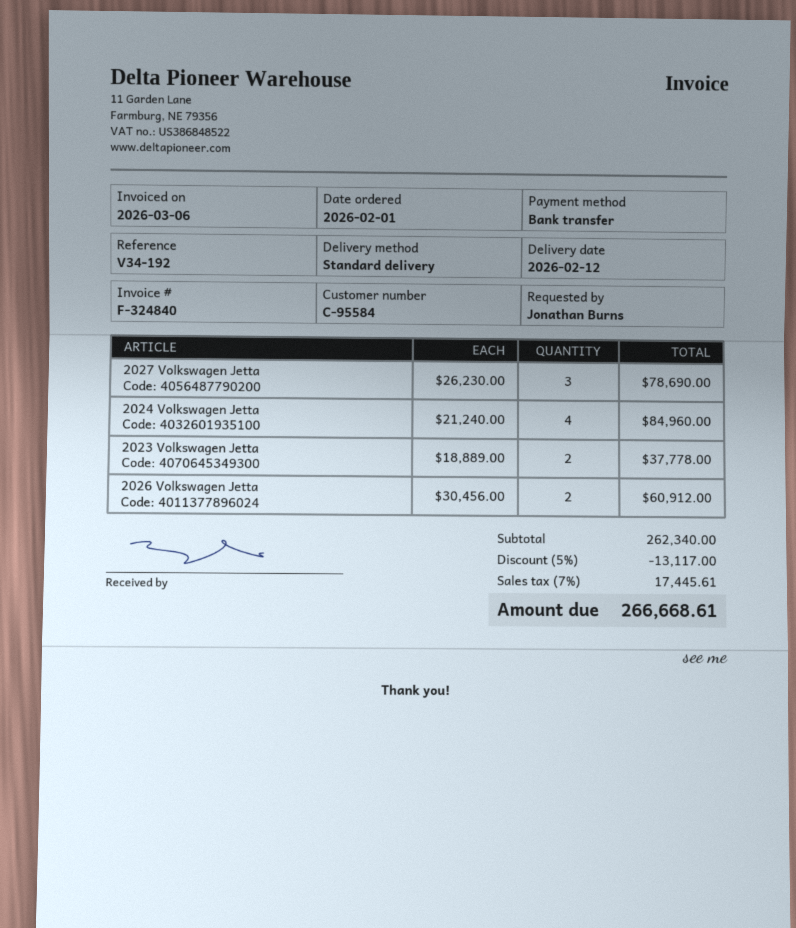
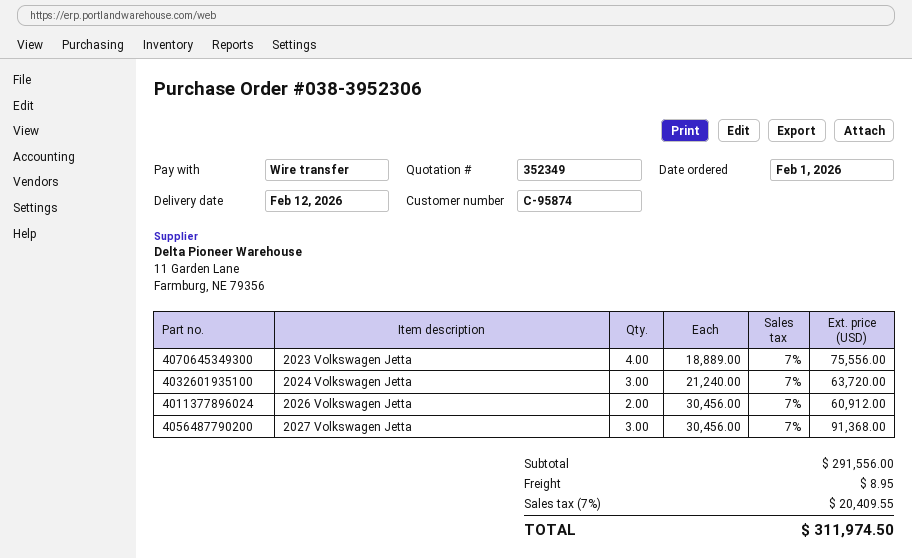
customer number: C-95584 -> C-95874
2027 Volkswagen Jetta: 3 x 26230.00 = 78690.00 -> 3 x 30456.00 = 91368.00
2024 Volkswagen Jetta: 4 x 21240.00 = 84960.00 -> 3 x 21240.00 = 63720.00
2023 Volkswagen Jetta: 2 x 18889.00 = 37778.00 -> 4 x 18889.00 = 75556.00
subtotal: 262340.00 -> 291556.00
discount: 5% = 13117.00 -> none
shipping: none -> 8.95
tax: 7% = 17445.61 -> 7% = 20409.55
total: 266668.61 -> 311974.50

